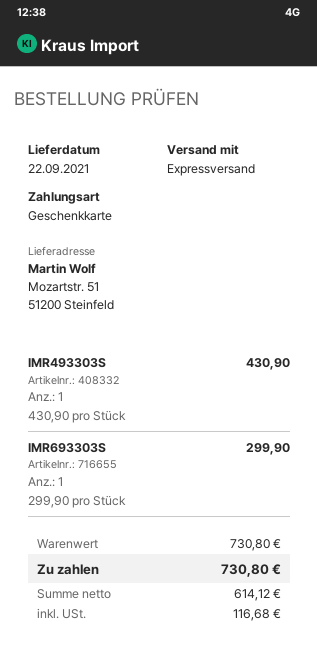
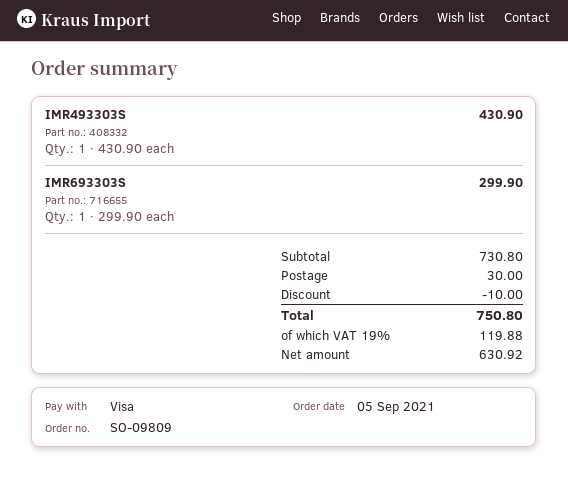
payment method: gift card -> Visa
discount: none -> 10.00
shipping: none -> 30.00
net: 614.12 -> 630.92
tax: 116.68 -> 119.88
total: 730.80 -> 750.80

